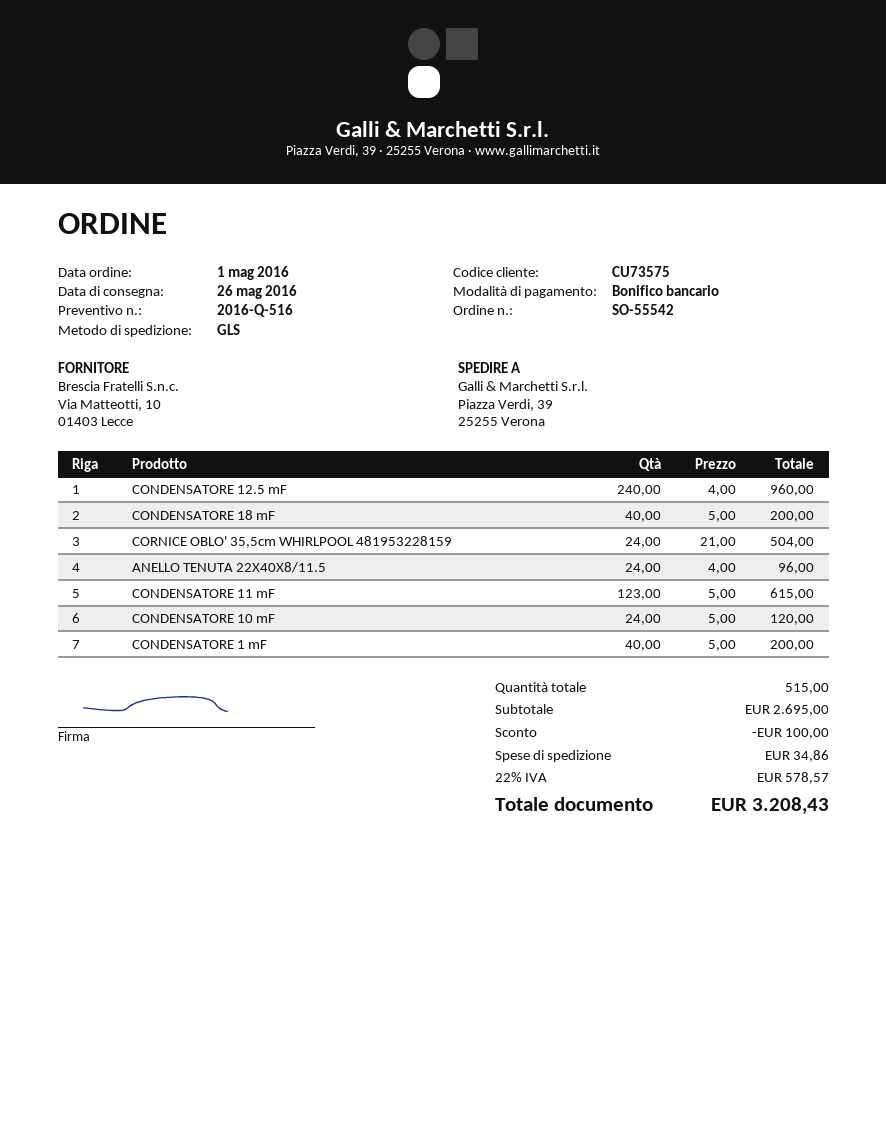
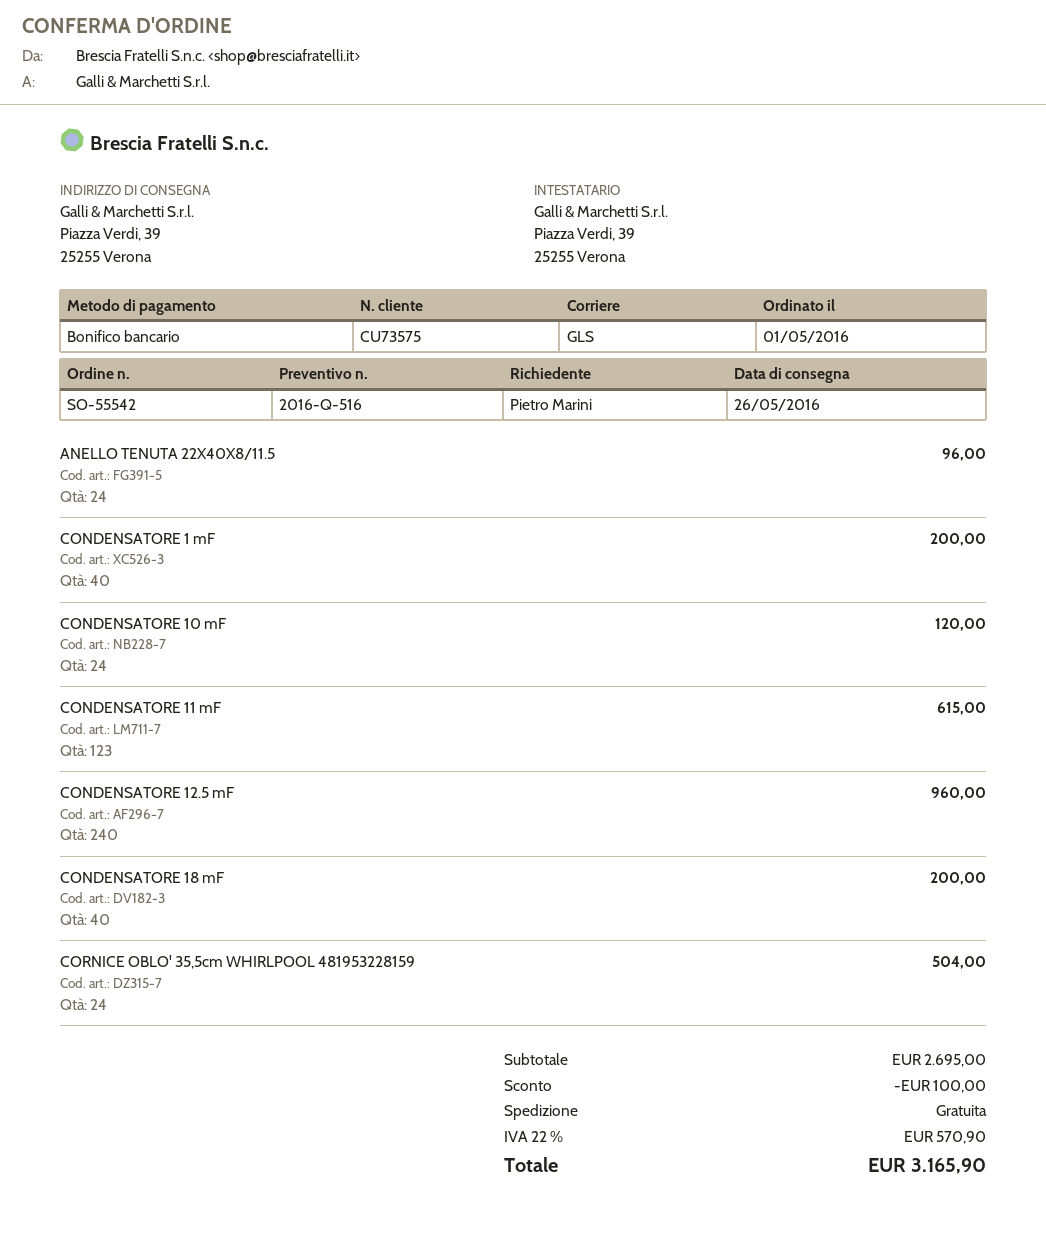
shipping: 34.86 -> 0.00
tax: 22% = 578.57 -> 22% = 570.90
total: 3208.43 -> 3165.90

